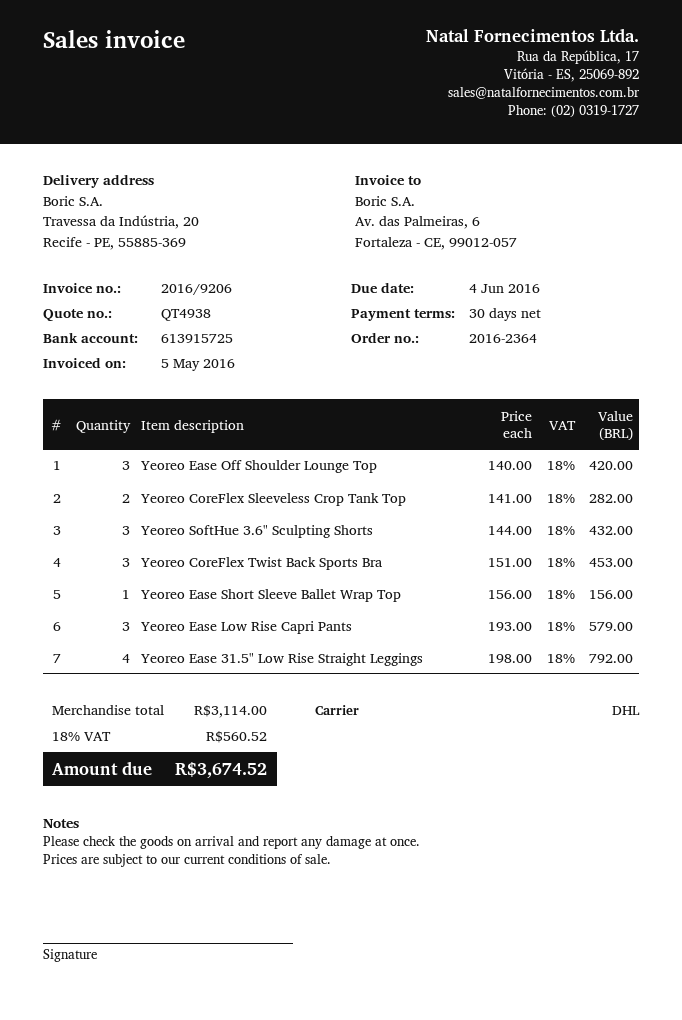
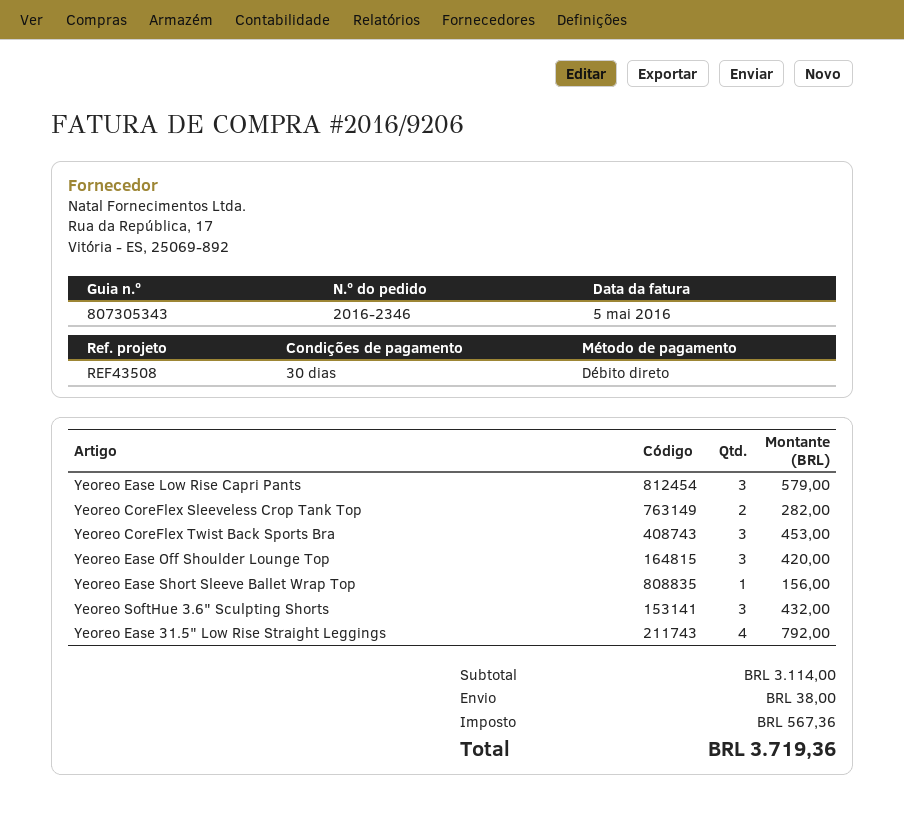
order number: 2016-2364 -> 2016-2346
shipping: none -> 38.00
tax: 560.52 -> 567.36
total: 3674.52 -> 3719.36

